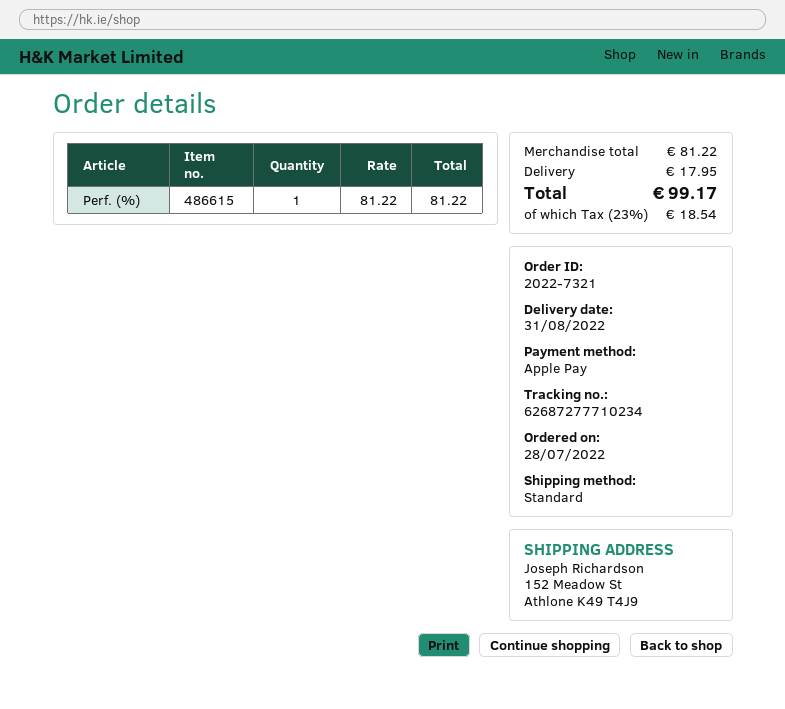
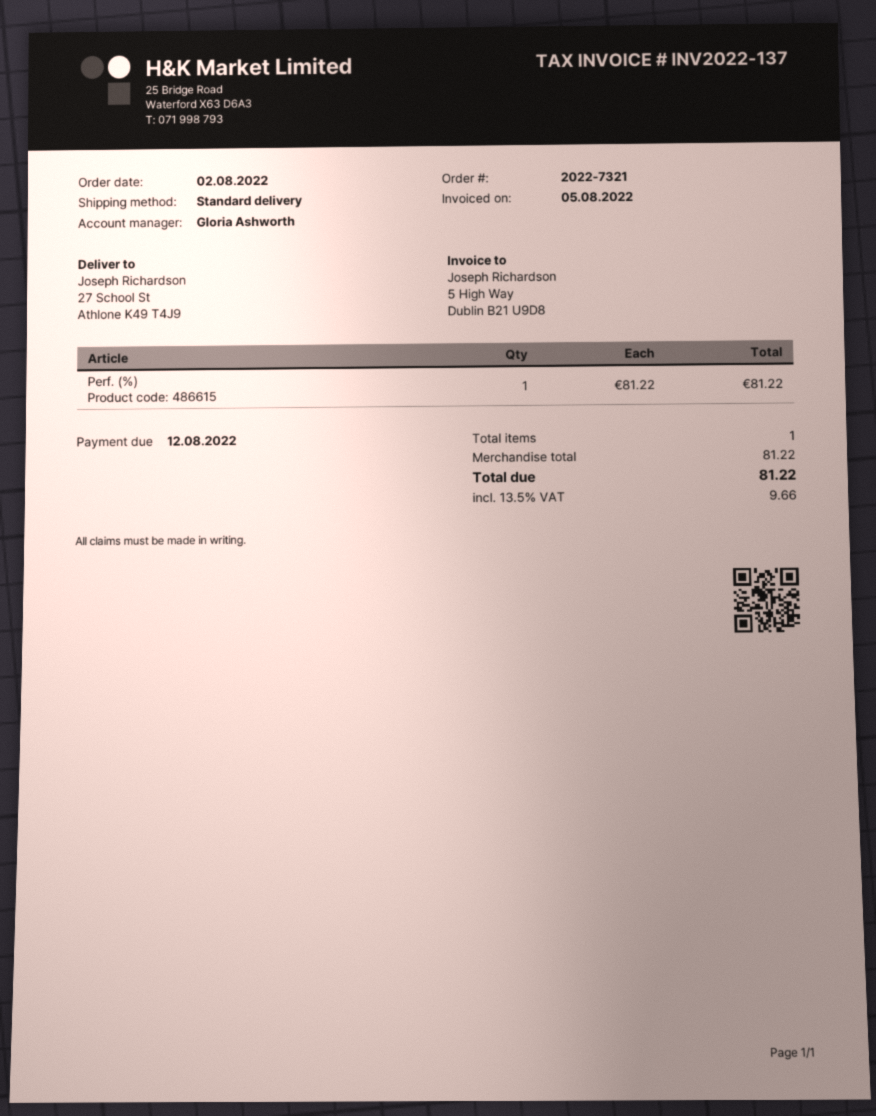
order date: 2022-07-28 -> 2022-08-02
ship to: 152 Meadow St, Athlone K49 T4J9 -> 27 School St, Athlone K49 T4J9
shipping: 17.95 -> none
tax: 23% = 18.54 -> 13.5% = 9.66
total: 99.17 -> 81.22

